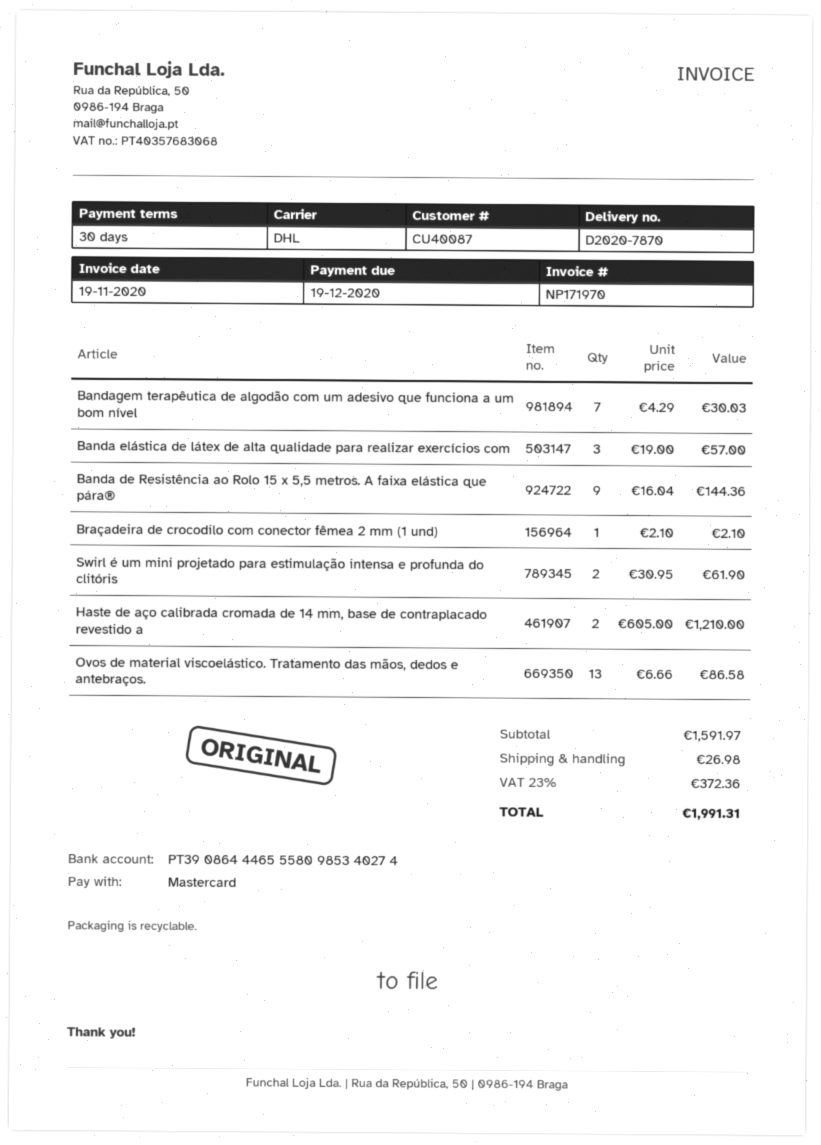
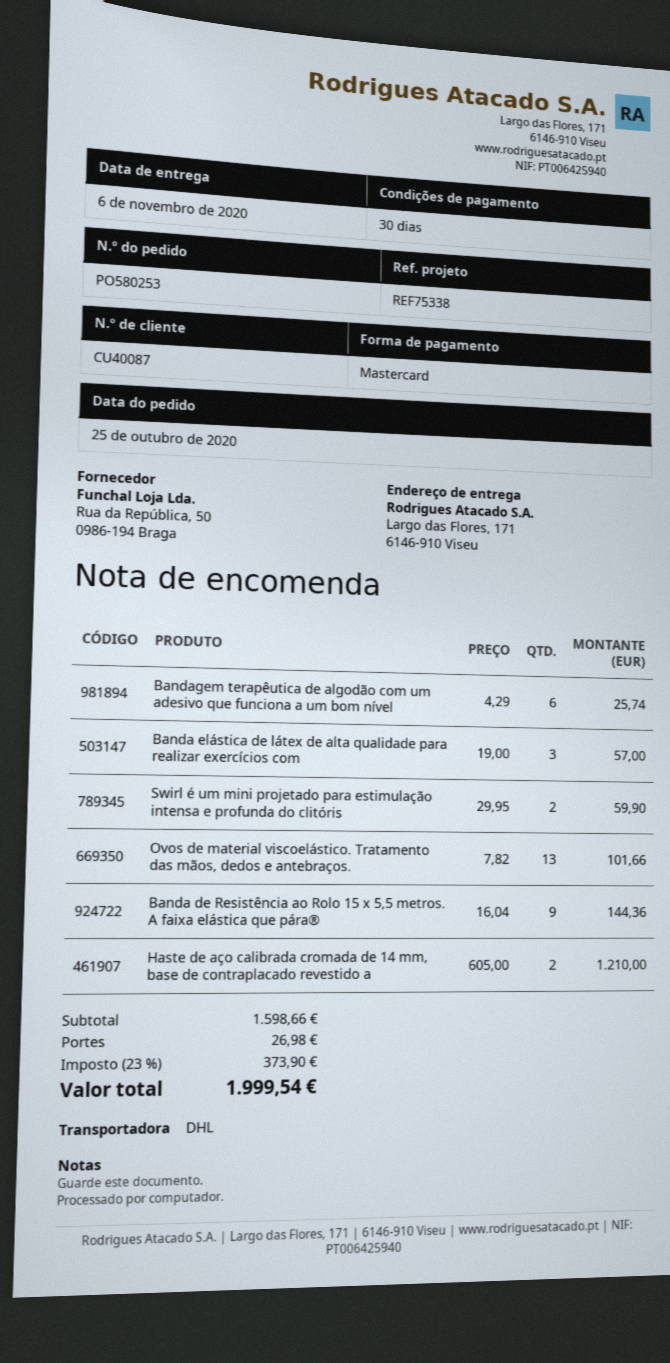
Bandagem terapêutica de algodão com um adesivo que funciona a um bom nível: 7 x 4.29 = 30.03 -> 6 x 4.29 = 25.74
Braçadeira de crocodilo com conector fêmea 2 mm (1 und): 1 x 2.10 = 2.10 -> none
Swirl é um mini projetado para estimulação intensa e profunda do clitóris: 2 x 30.95 = 61.90 -> 2 x 29.95 = 59.90
Ovos de material viscoelástico. Tratamento das mãos, dedos e antebraços.: 13 x 6.66 = 86.58 -> 13 x 7.82 = 101.66
subtotal: 1591.97 -> 1598.66
tax: 23% = 372.36 -> 23% = 373.90
total: 1991.31 -> 1999.54

